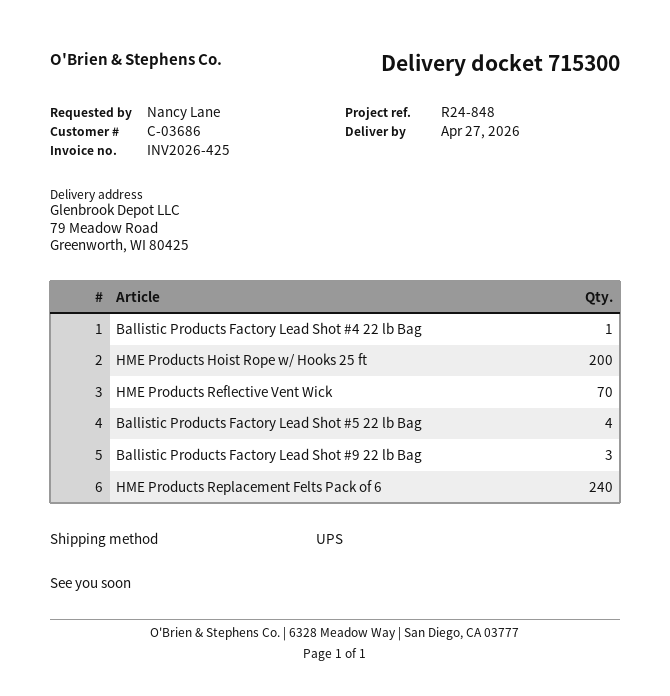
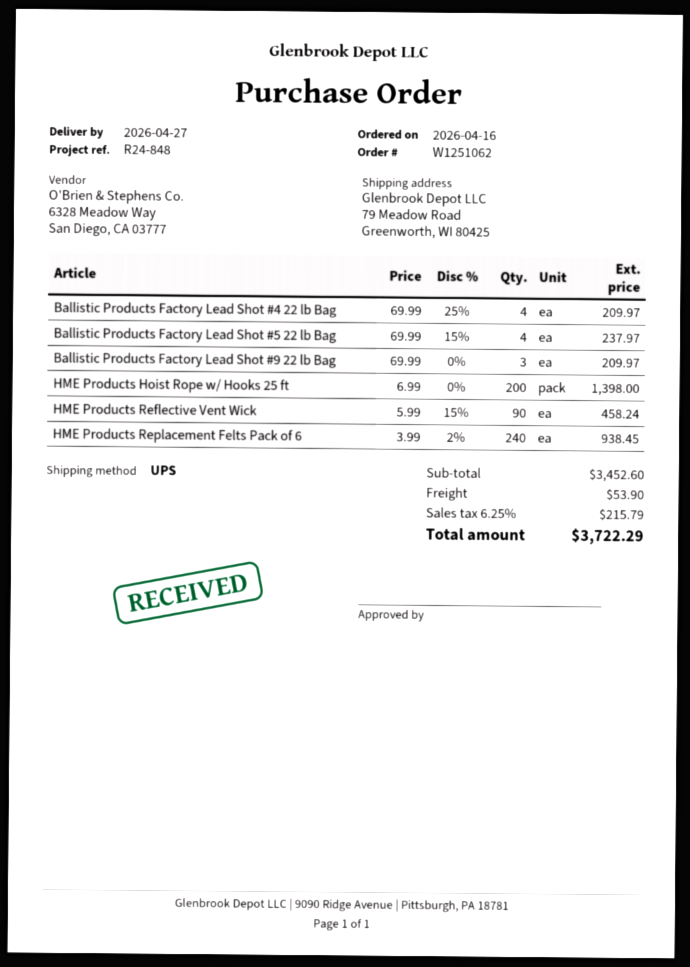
Ballistic Products Factory Lead Shot #4 22 lb Bag: 1 -> 4
HME Products Reflective Vent Wick: 70 -> 90

